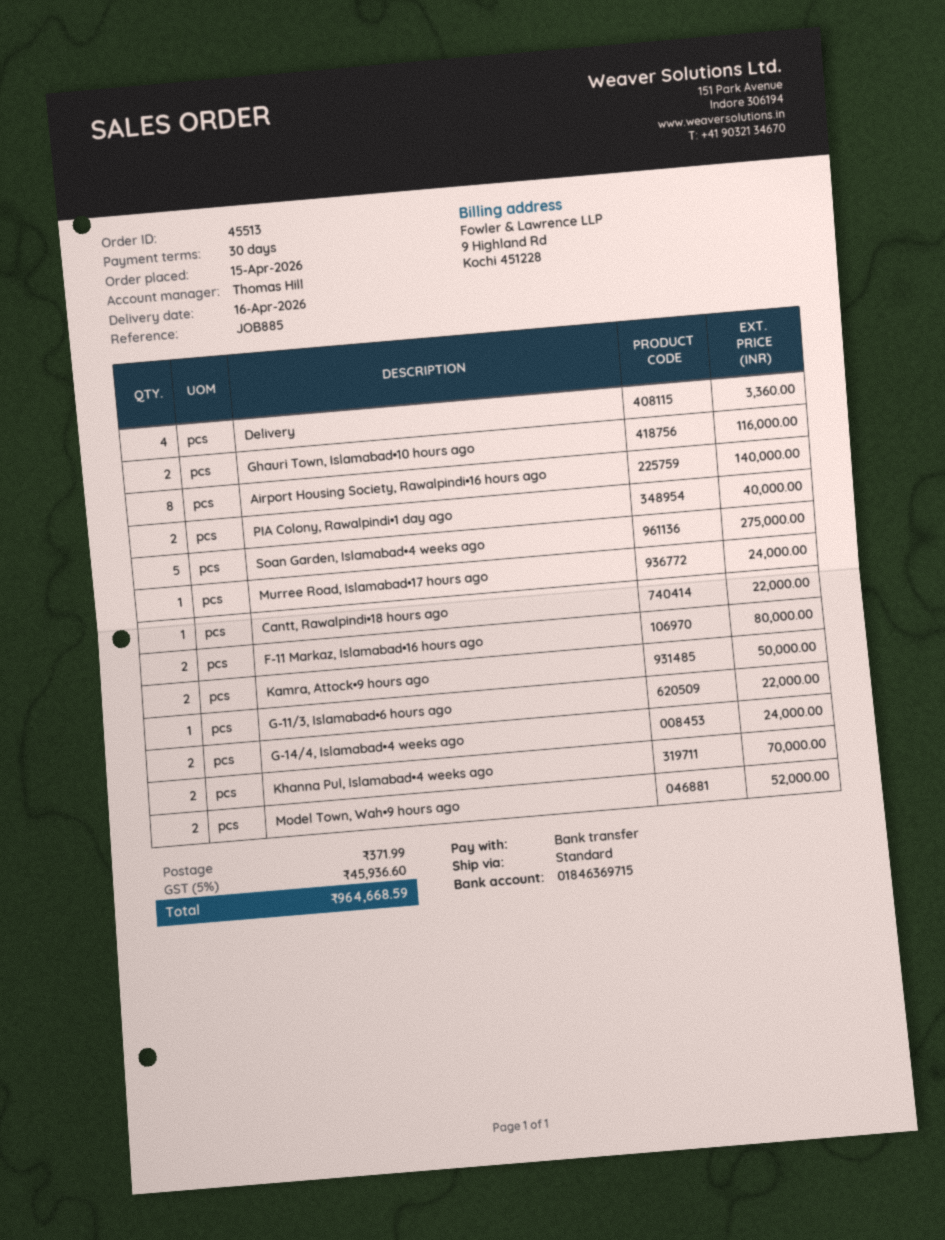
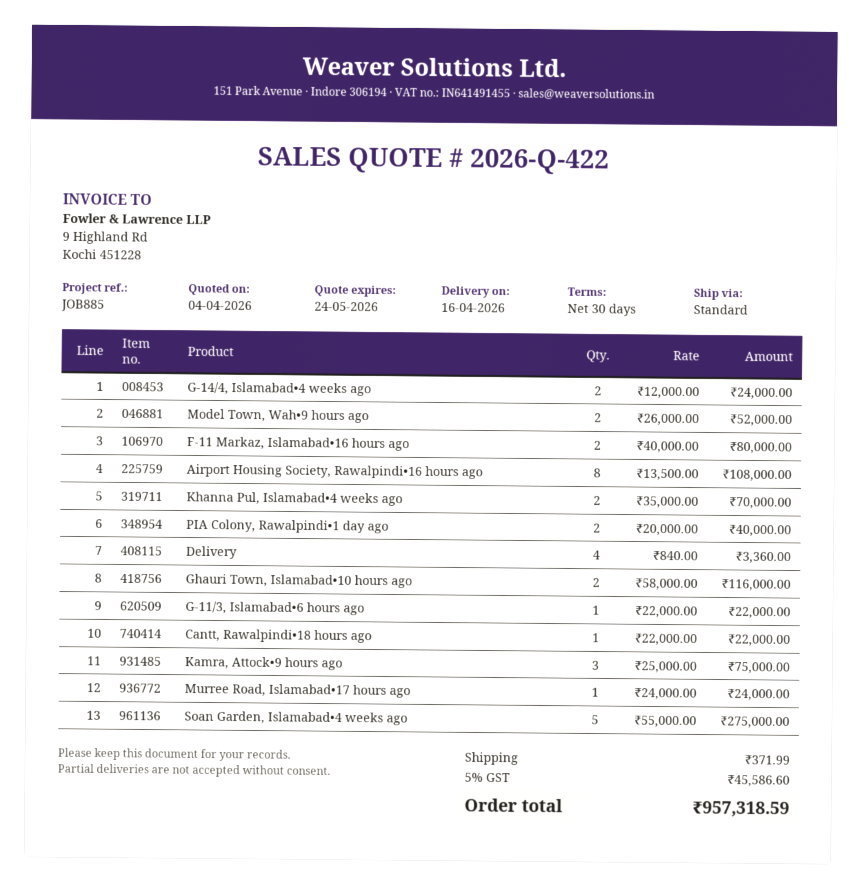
Airport Housing Society, Rawalpindi•16 hours ago: 8 for 140000.00 -> 8 for 108000.00
Kamra, Attock•9 hours ago: 2 for 50000.00 -> 3 for 75000.00
tax: 5% = 45936.60 -> 5% = 45586.60
total: 964668.59 -> 957318.59

